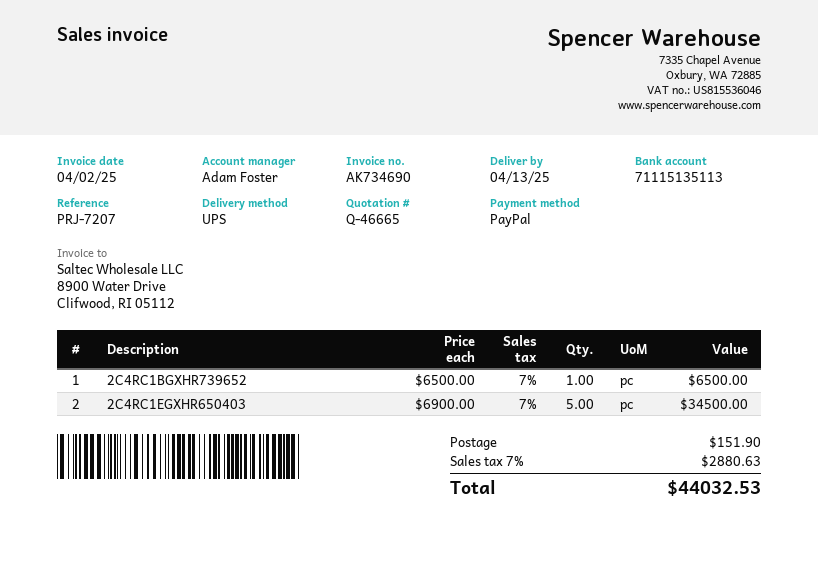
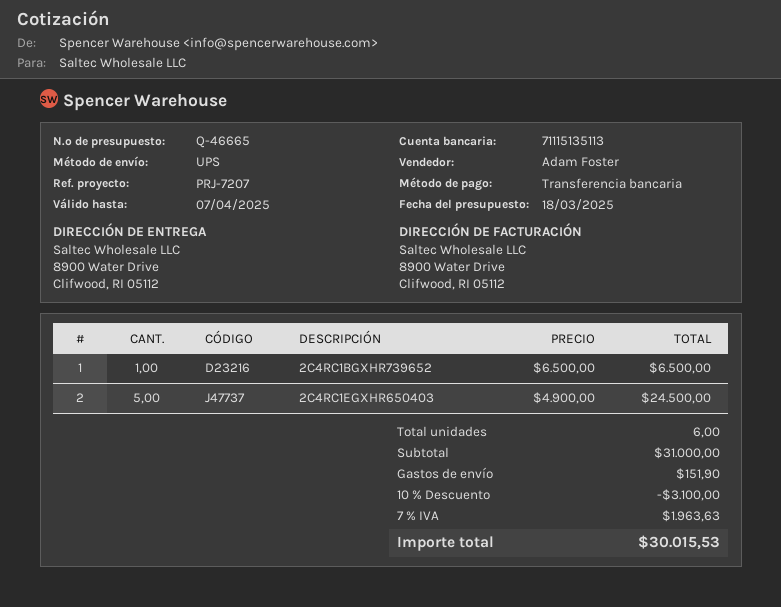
payment method: PayPal -> bank transfer
2C4RC1EGXHR650403: 5 x 6900.00 = 34500.00 -> 5 x 4900.00 = 24500.00
discount: none -> 10% = 3100.00
tax: 7% = 2880.63 -> 7% = 1963.63
total: 44032.53 -> 30015.53

